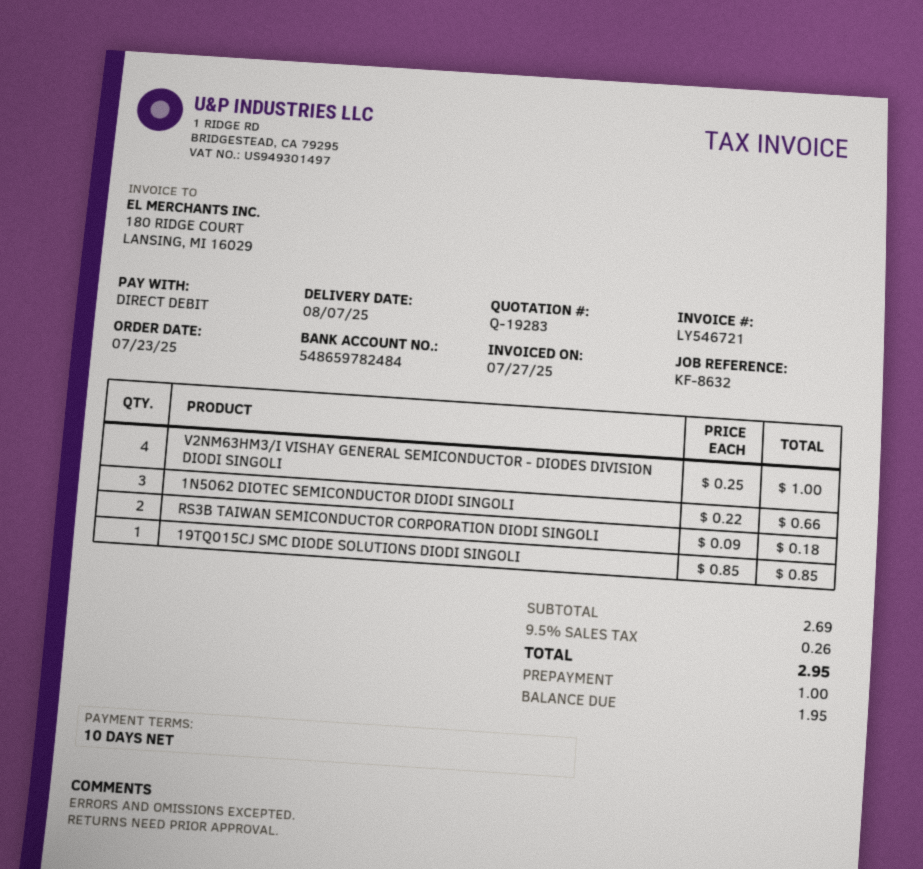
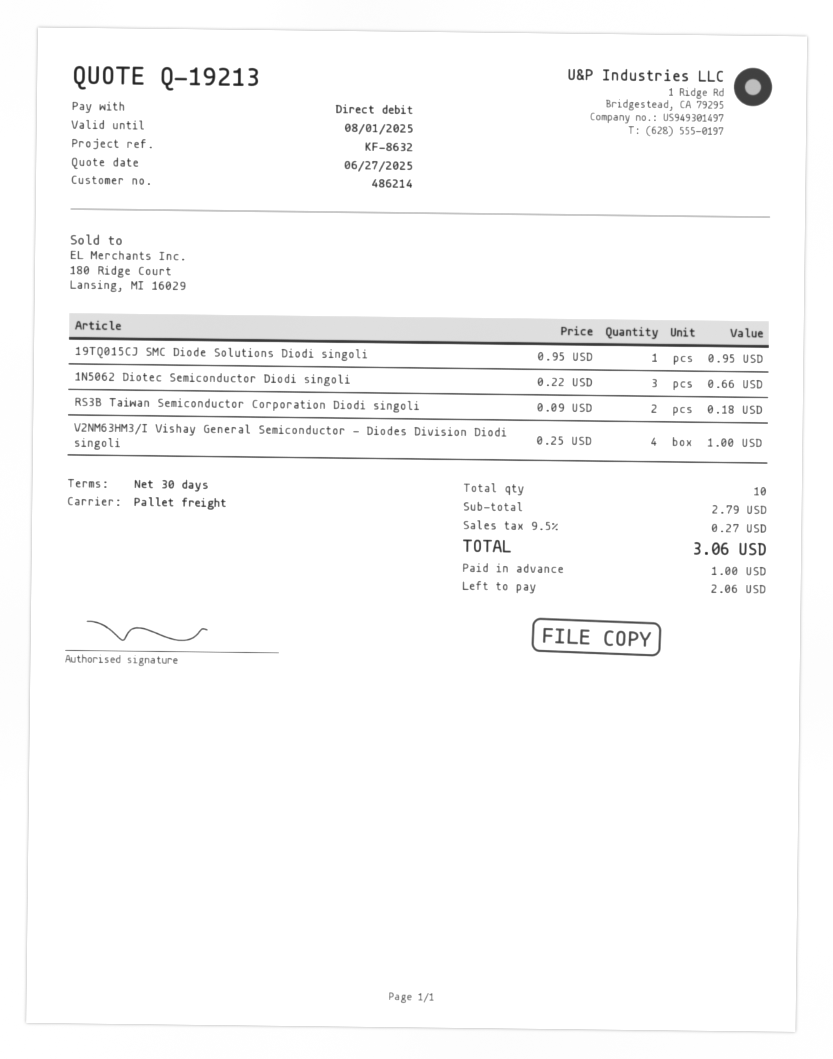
quote number: Q-19283 -> Q-19213
payment terms: 10 days -> 30 days
19TQ015CJ SMC DIODE SOLUTIONS DIODI SINGOLI: 1 x 0.85 = 0.85 -> 1 x 0.95 = 0.95
subtotal: 2.69 -> 2.79
tax: 9.5% = 0.26 -> 9.5% = 0.27
total: 2.95 -> 3.06
balance: 1.95 -> 2.06

